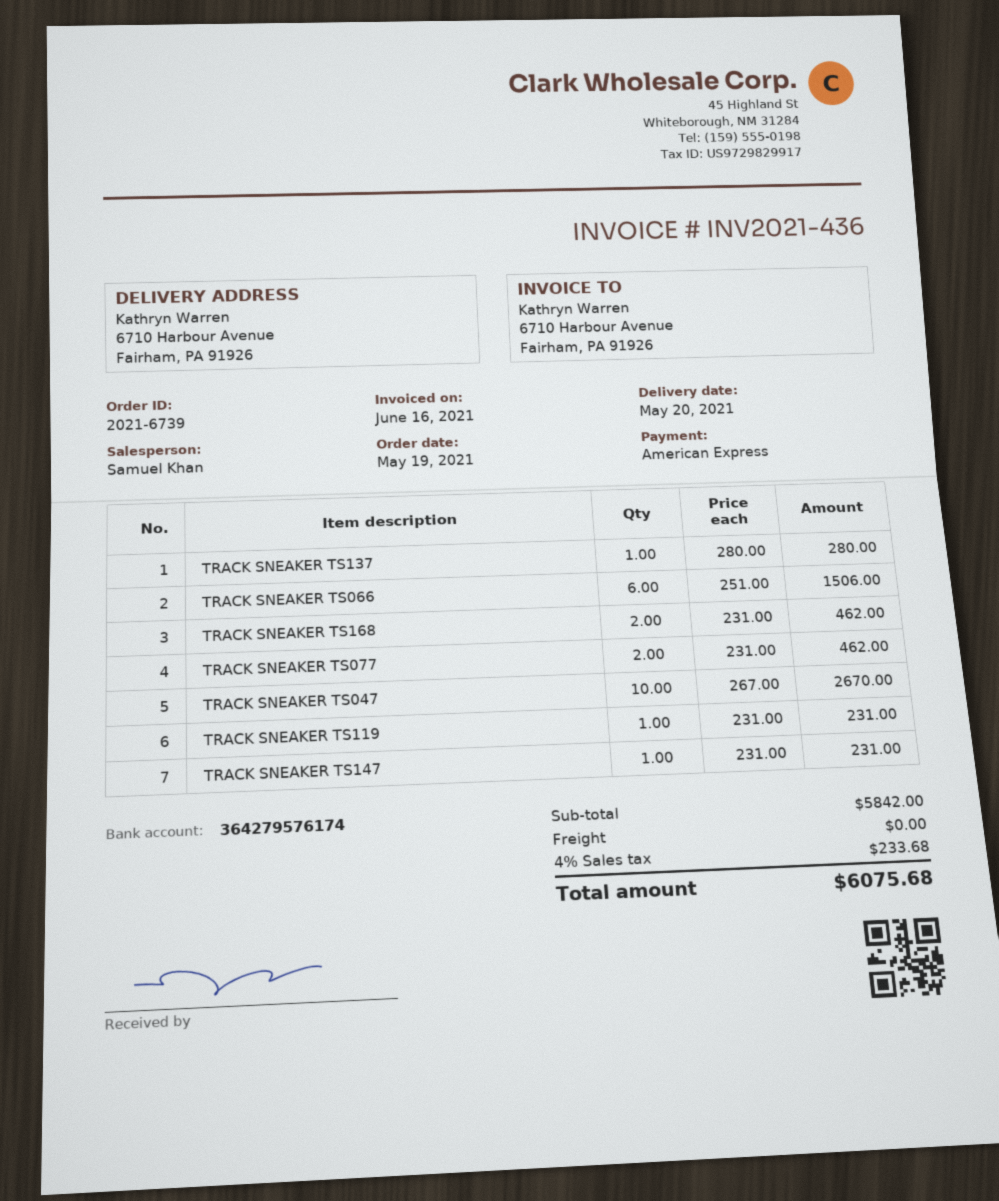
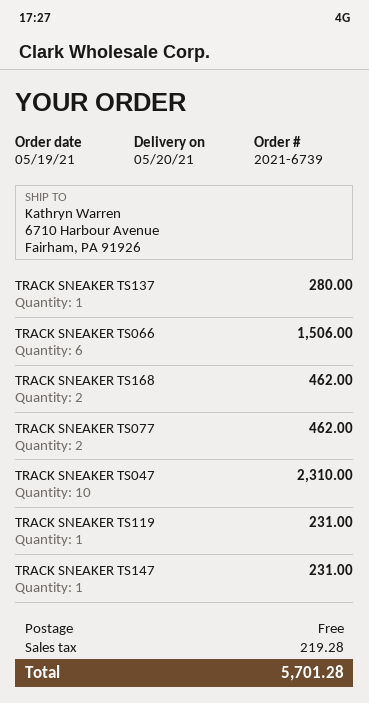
TRACK SNEAKER TS047: 10 for 2670.00 -> 10 for 2310.00
tax: 233.68 -> 219.28
total: 6075.68 -> 5701.28

